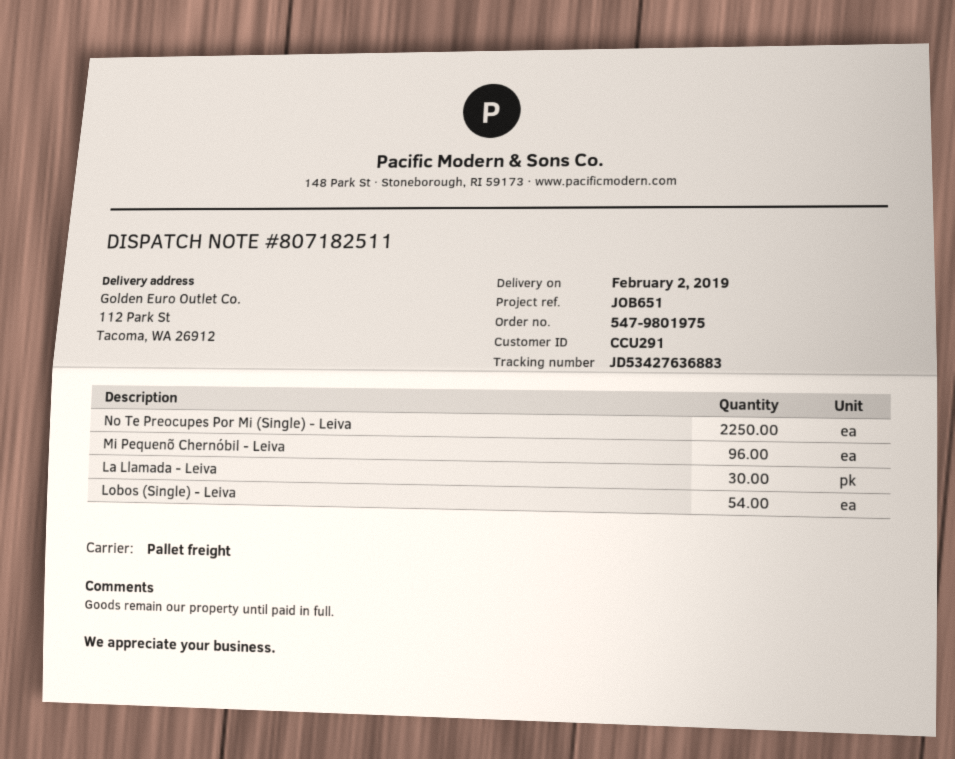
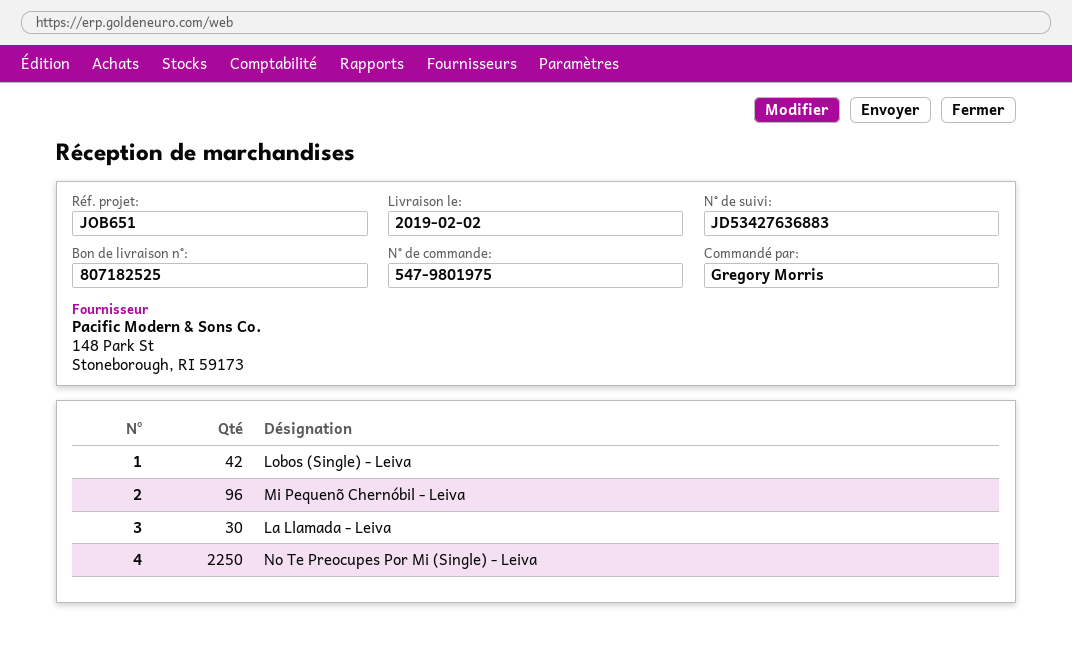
delivery note number: 807182511 -> 807182525
Lobos (Single) - Leiva: 54 -> 42

